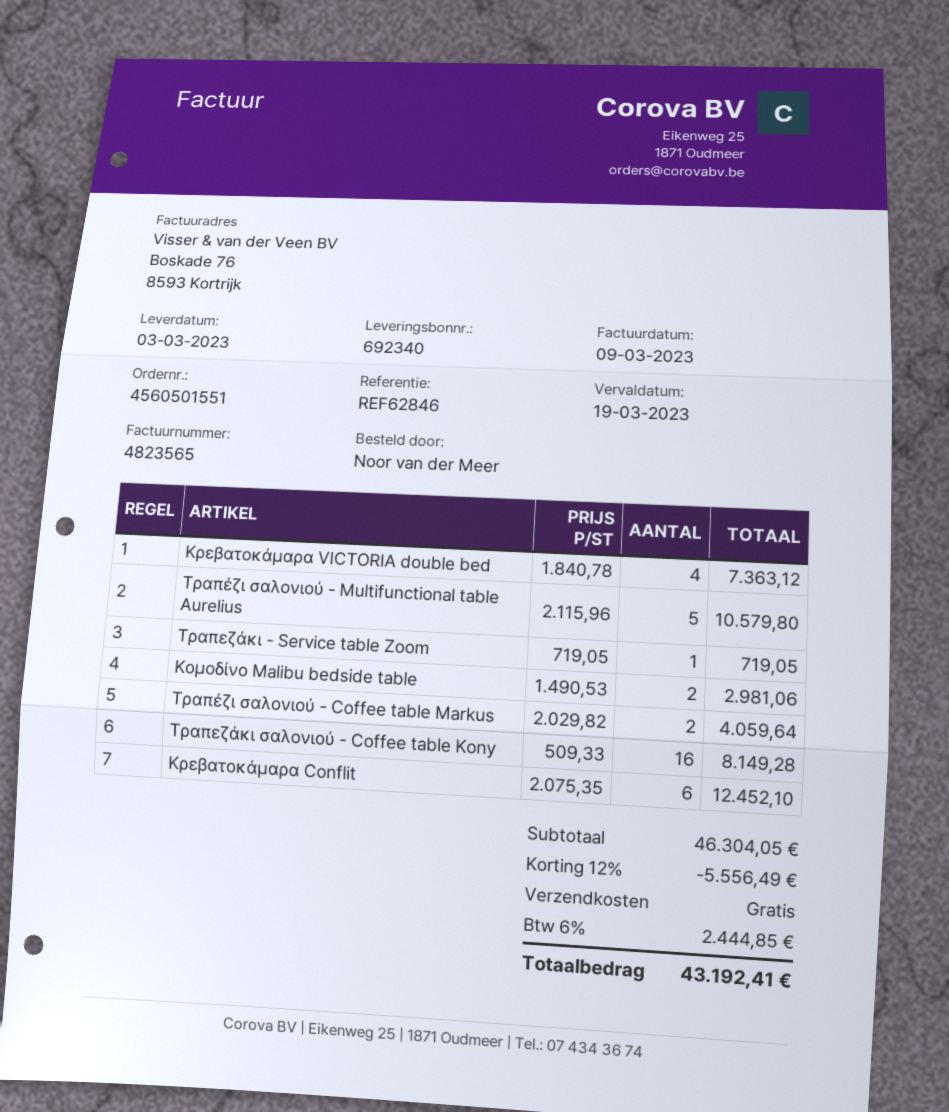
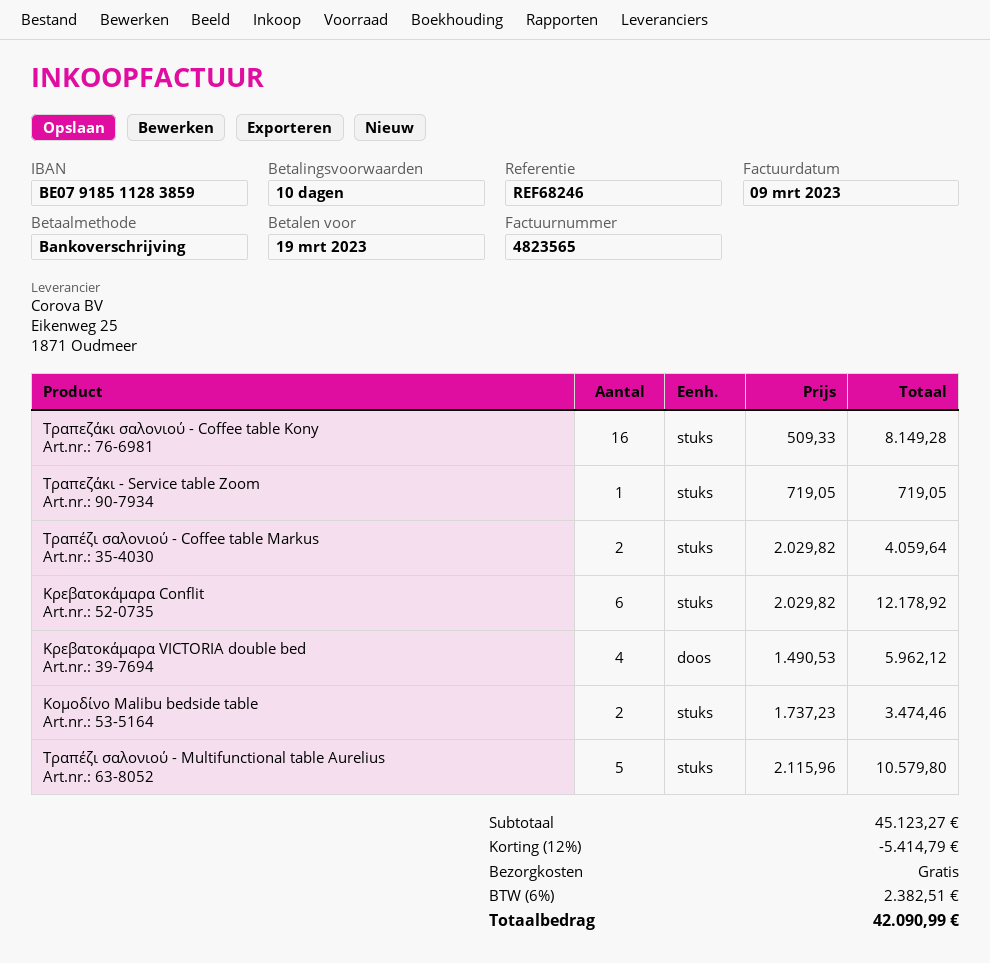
reference: REF62846 -> REF68246
Κρεβατοκάμαρα VICTORIA double bed: 4 x 1840.78 = 7363.12 -> 4 x 1490.53 = 5962.12
Κομοδίνο Malibu bedside table: 2 x 1490.53 = 2981.06 -> 2 x 1737.23 = 3474.46
Κρεβατοκάμαρα Conflit: 6 x 2075.35 = 12452.10 -> 6 x 2029.82 = 12178.92
subtotal: 46304.05 -> 45123.27
discount: 12% = 5556.49 -> 12% = 5414.79
tax: 6% = 2444.85 -> 6% = 2382.51
total: 43192.41 -> 42090.99

